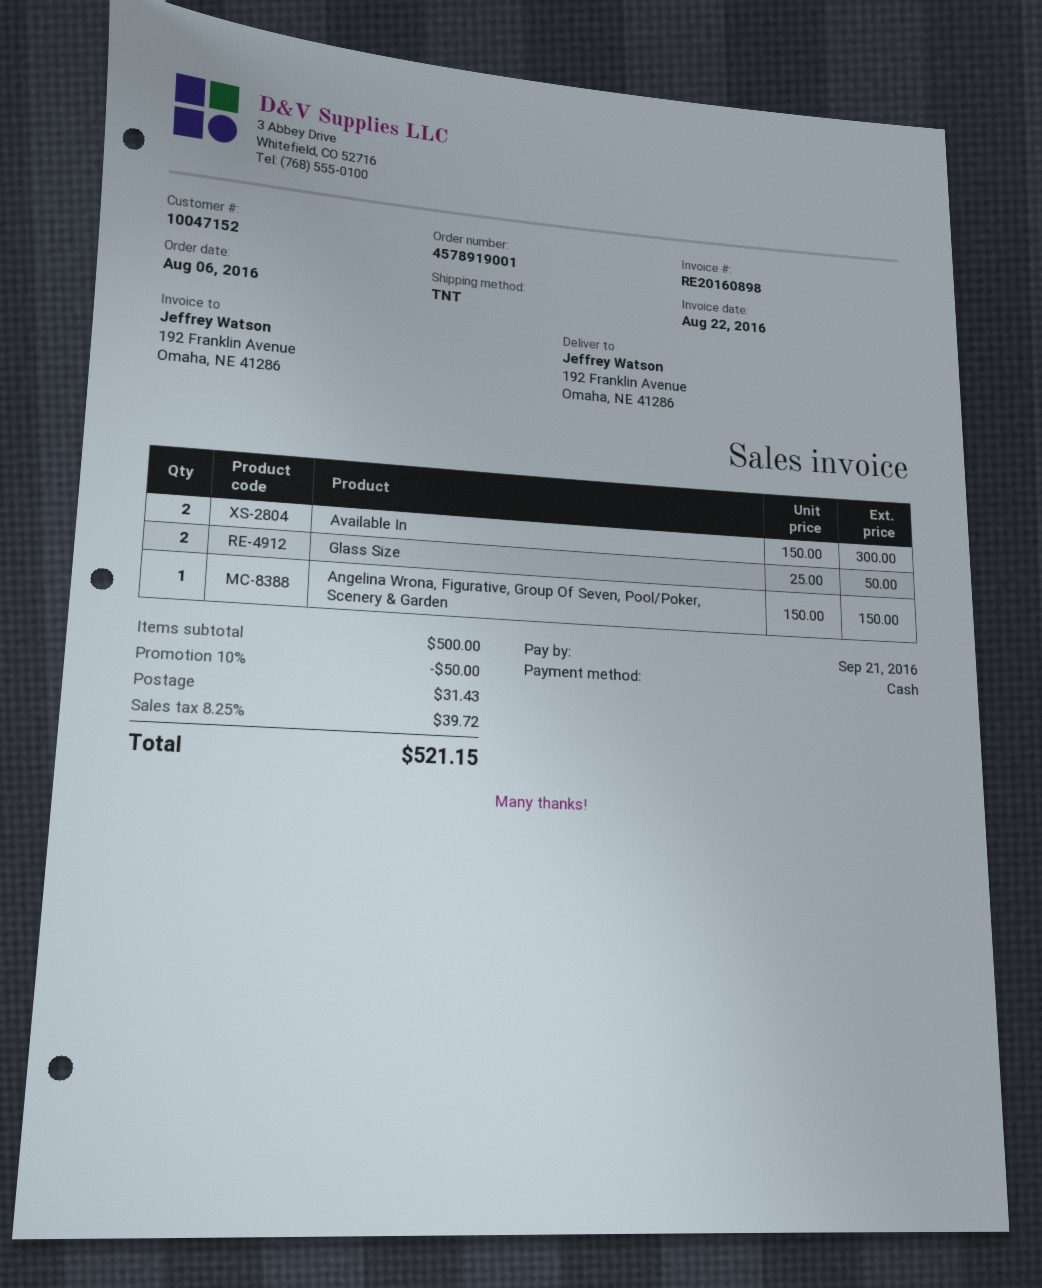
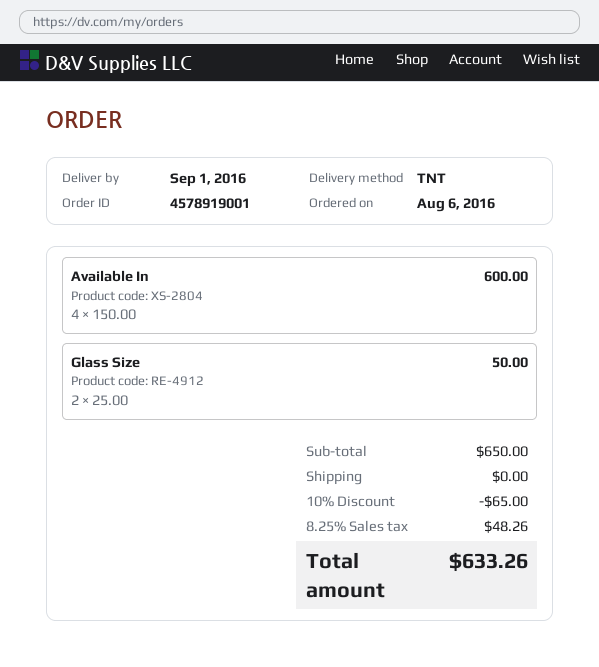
Available In: 2 x 150.00 = 300.00 -> 4 x 150.00 = 600.00
Angelina Wrona, Figurative, Group Of Seven, Pool/Poker, Scenery & Garden: 1 x 150.00 = 150.00 -> none
subtotal: 500.00 -> 650.00
discount: 10% = 50.00 -> 10% = 65.00
shipping: 31.43 -> 0.00
tax: 8.25% = 39.72 -> 8.25% = 48.26
total: 521.15 -> 633.26

